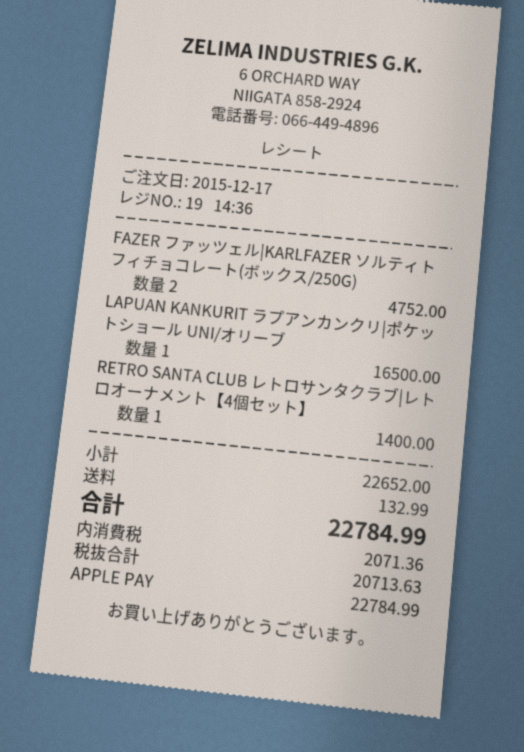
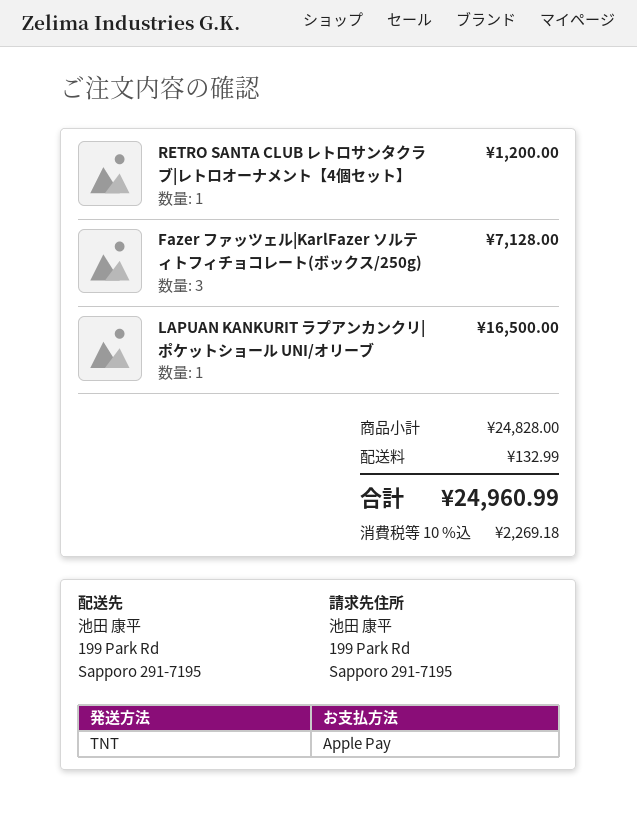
FAZER ファッツェル|KARLFAZER ソルティトフィチョコレート(ボックス/250G): 2 for 4752.00 -> 3 for 7128.00
RETRO SANTA CLUB レトロサンタクラブ|レトロオーナメント【4個セット】: 1 for 1400.00 -> 1 for 1200.00
subtotal: 22652.00 -> 24828.00
tax: 2071.36 -> 2269.18
total: 22784.99 -> 24960.99

